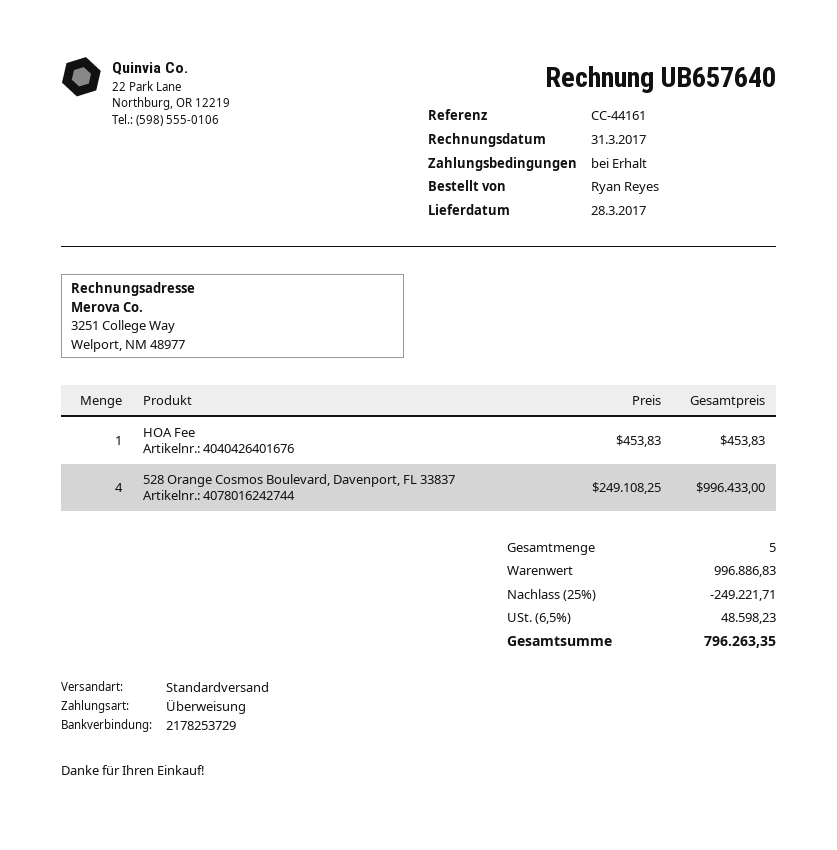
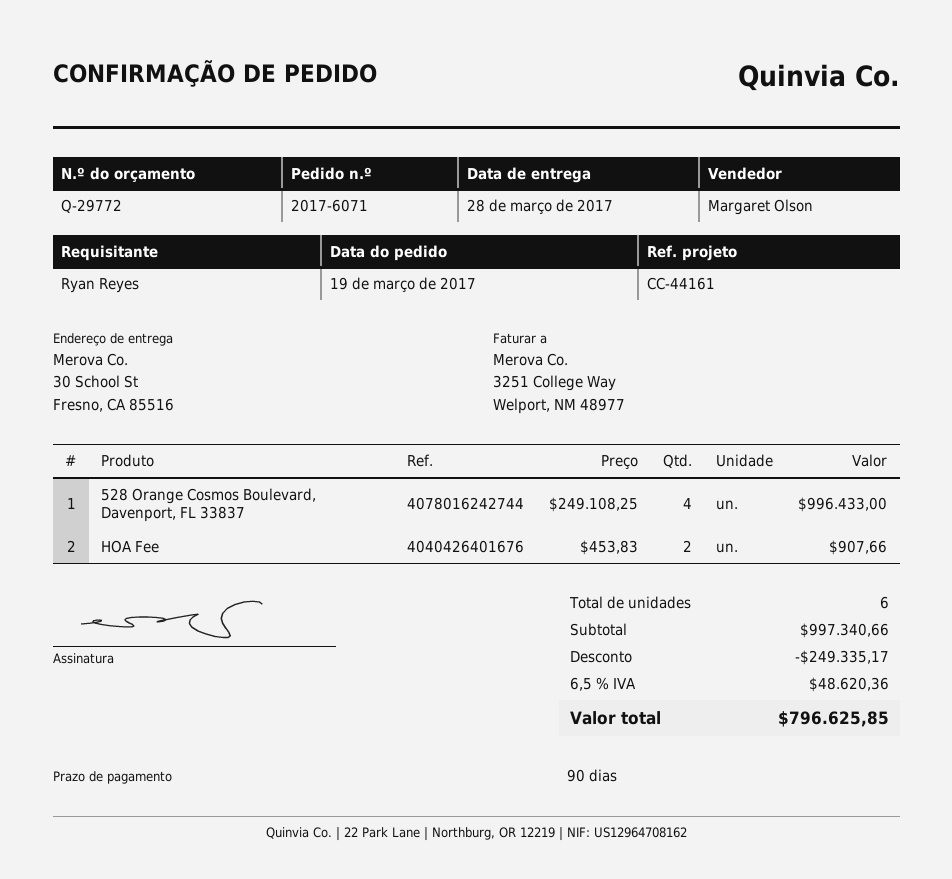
payment terms: on receipt -> 90 days
HOA Fee: 1 x 453.83 = 453.83 -> 2 x 453.83 = 907.66
total quantity: 5 -> 6
subtotal: 996886.83 -> 997340.66
discount: 249221.71 -> 249335.17
tax: 6.5% = 48598.23 -> 6.5% = 48620.36
total: 796263.35 -> 796625.85

